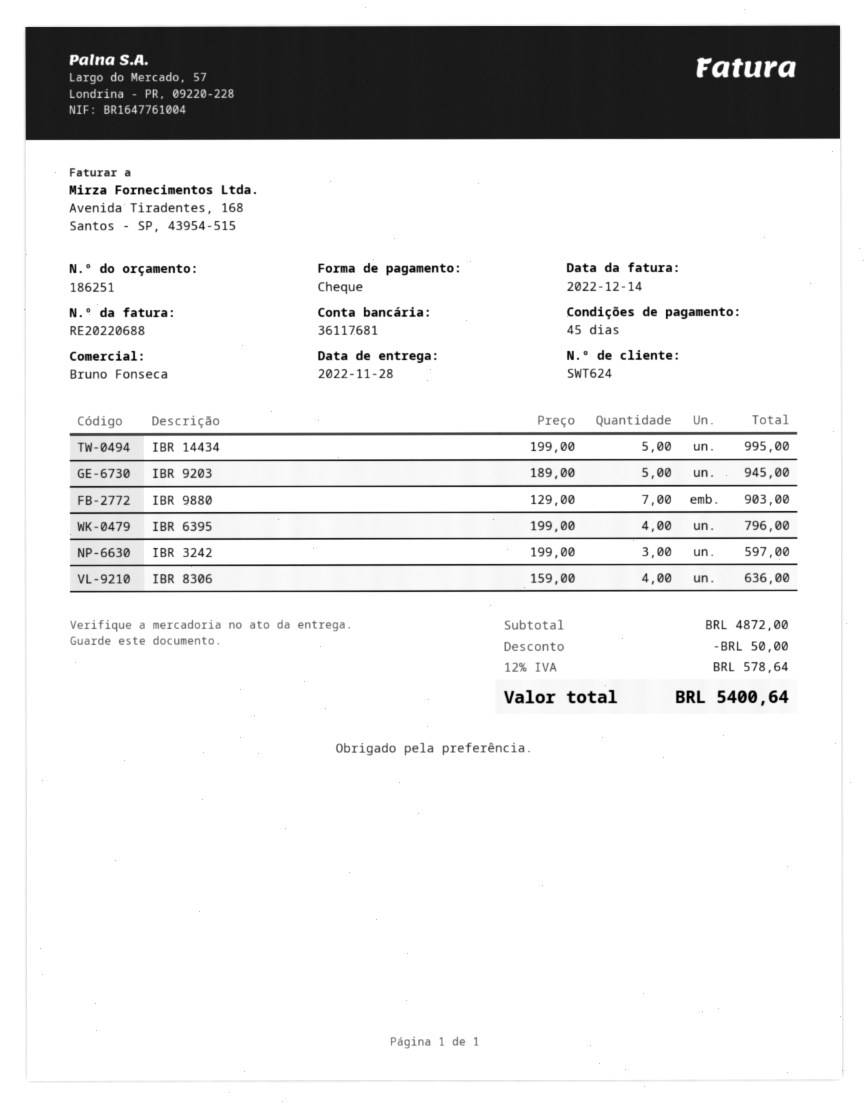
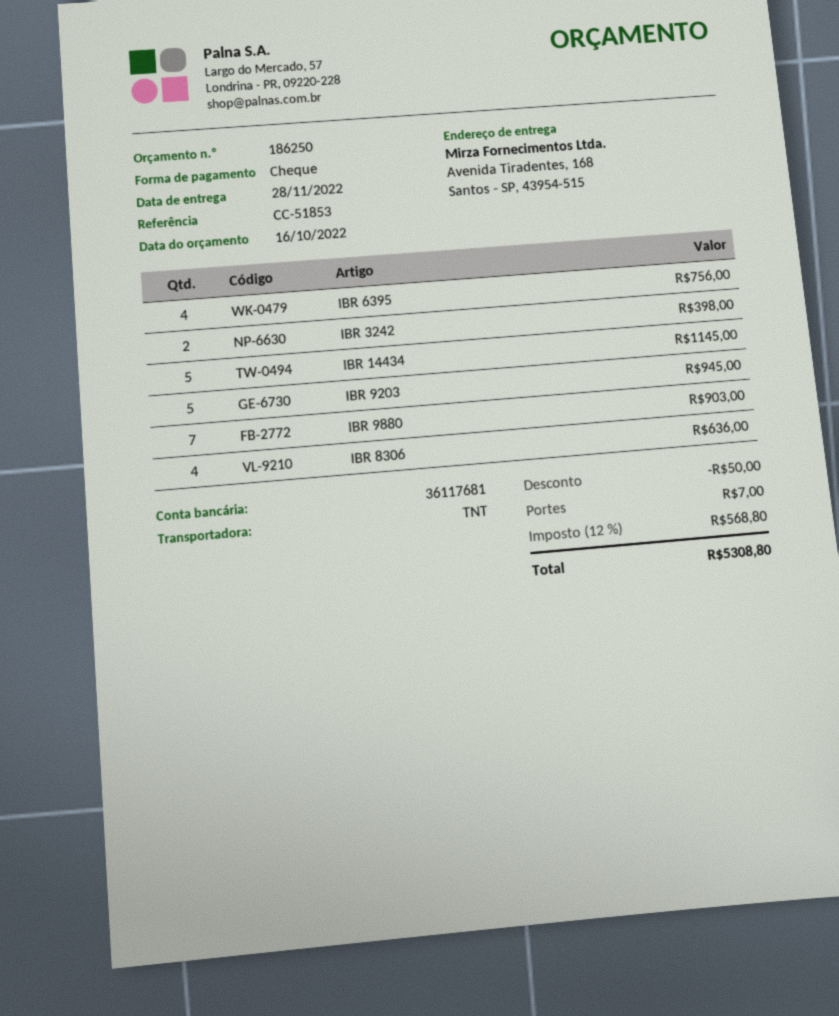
quote number: 186251 -> 186250
IBR 14434: 5 for 995.00 -> 5 for 1145.00
IBR 6395: 4 for 796.00 -> 4 for 756.00
IBR 3242: 3 for 597.00 -> 2 for 398.00
shipping: none -> 7.00
tax: 12% = 578.64 -> 12% = 568.80
total: 5400.64 -> 5308.80

